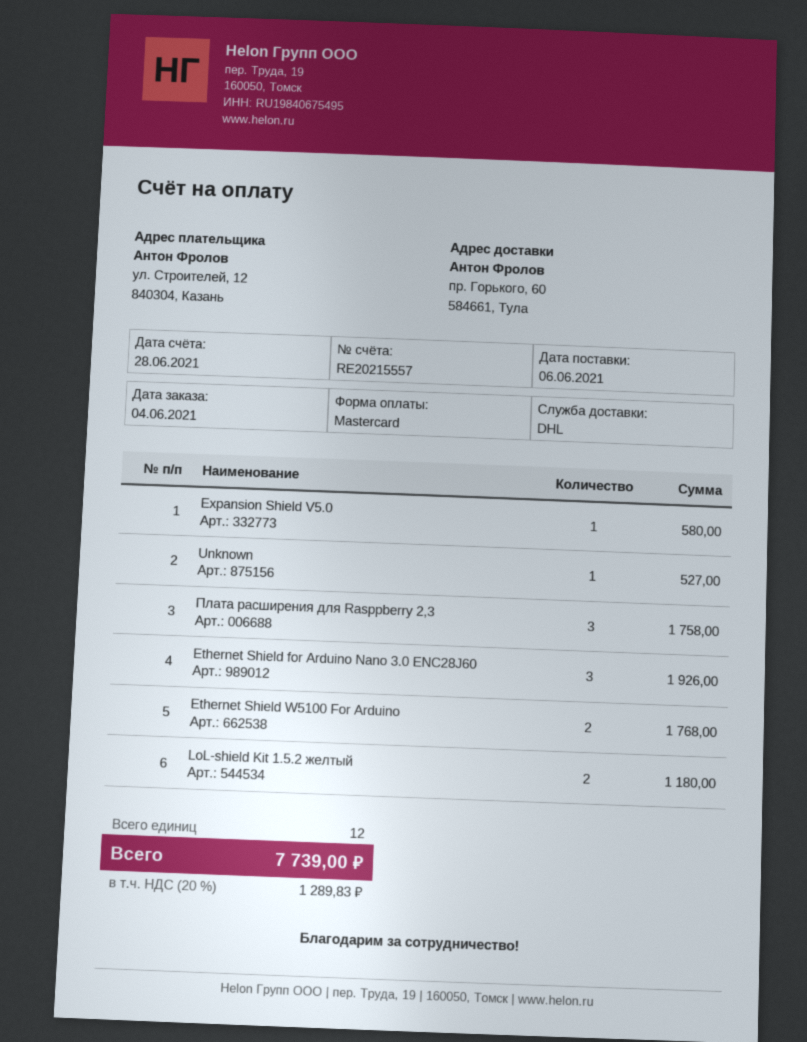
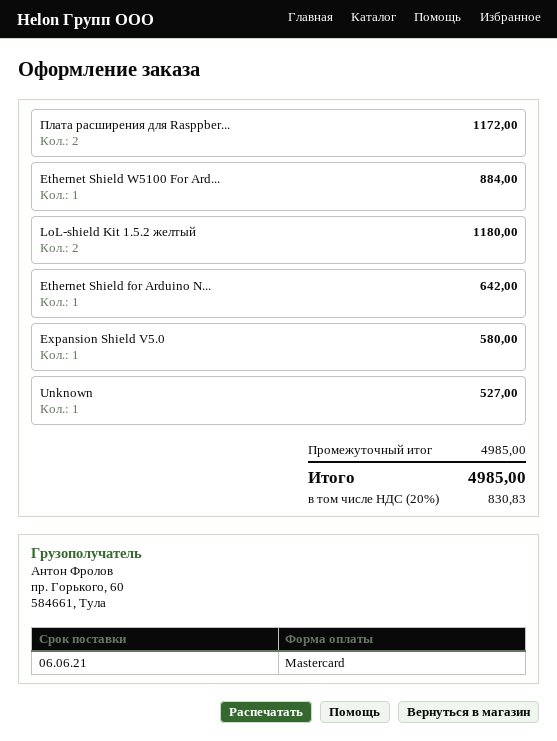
Плата расширения для Rasppberry 2,3: 3 for 1758.00 -> 2 for 1172.00
Ethernet Shield for Arduino Nano 3.0 ENC28J60: 3 for 1926.00 -> 1 for 642.00
Ethernet Shield W5100 For Arduino: 2 for 1768.00 -> 1 for 884.00
tax: 20% = 1289.83 -> 20% = 830.83
total: 7739.00 -> 4985.00

